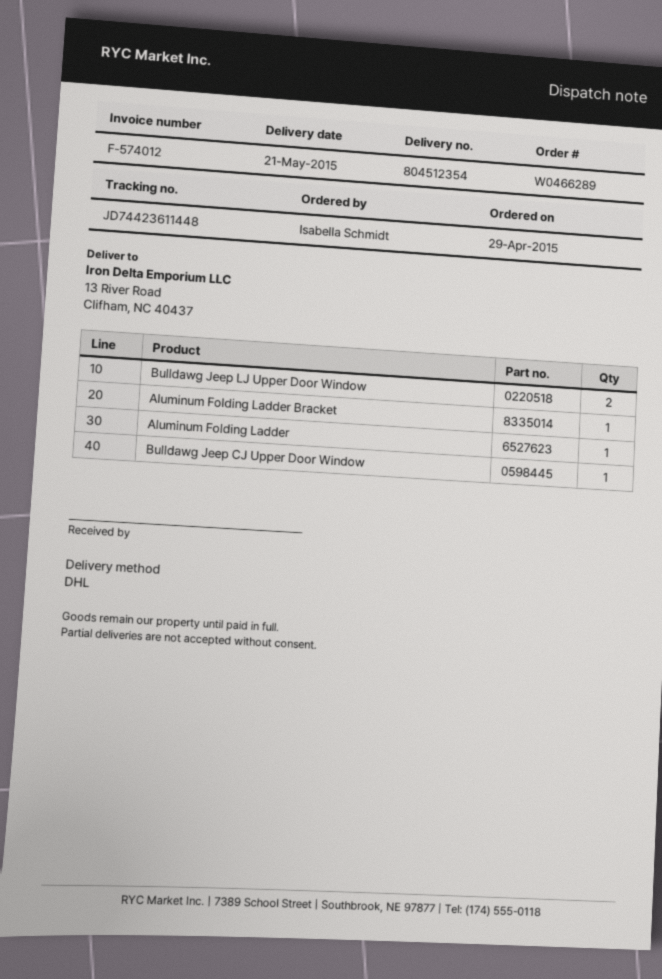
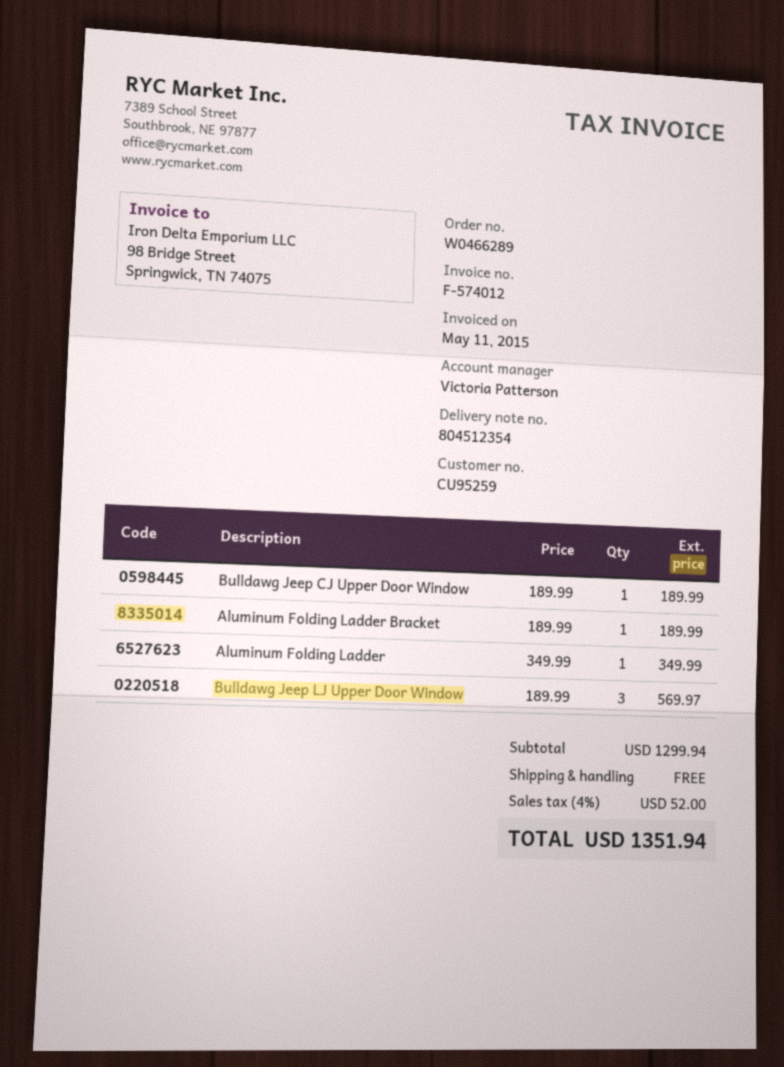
Bulldawg Jeep LJ Upper Door Window: 2 -> 3

